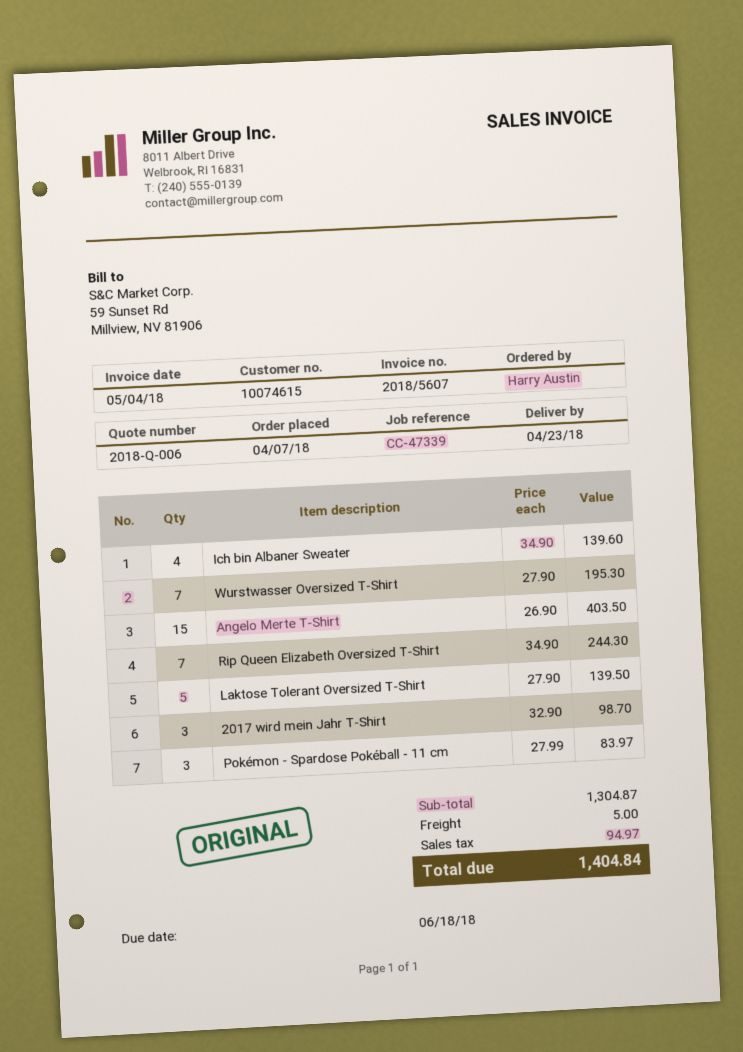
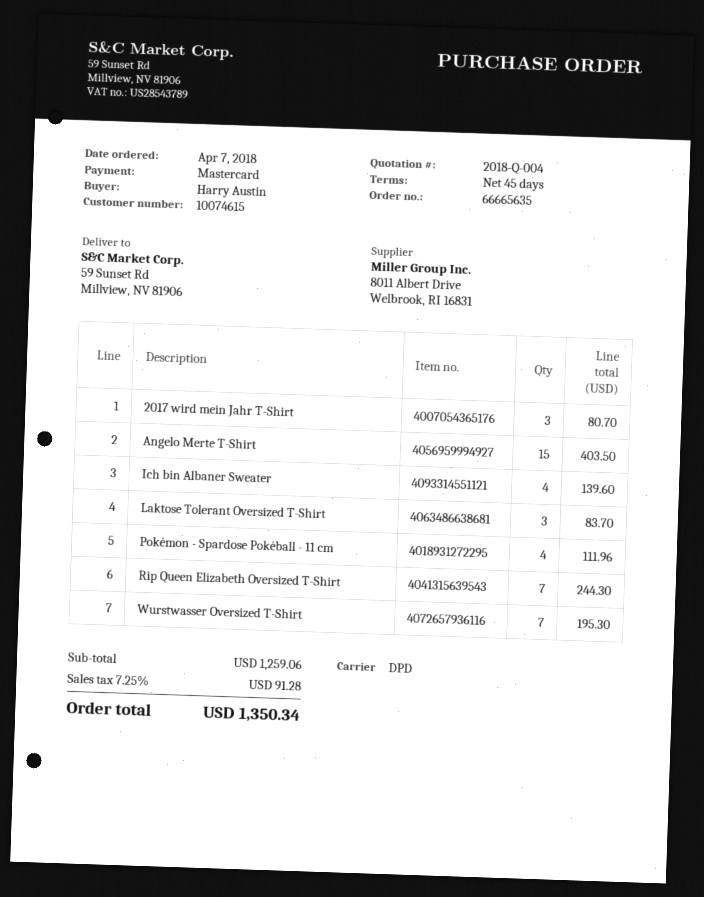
quote number: 2018-Q-006 -> 2018-Q-004
Laktose Tolerant Oversized T-Shirt: 5 for 139.50 -> 3 for 83.70
2017 wird mein Jahr T-Shirt: 3 for 98.70 -> 3 for 80.70
Pokémon - Spardose Pokéball - 11 cm: 3 for 83.97 -> 4 for 111.96
subtotal: 1304.87 -> 1259.06
shipping: 5.00 -> none
tax: 94.97 -> 91.28
total: 1404.84 -> 1350.34

